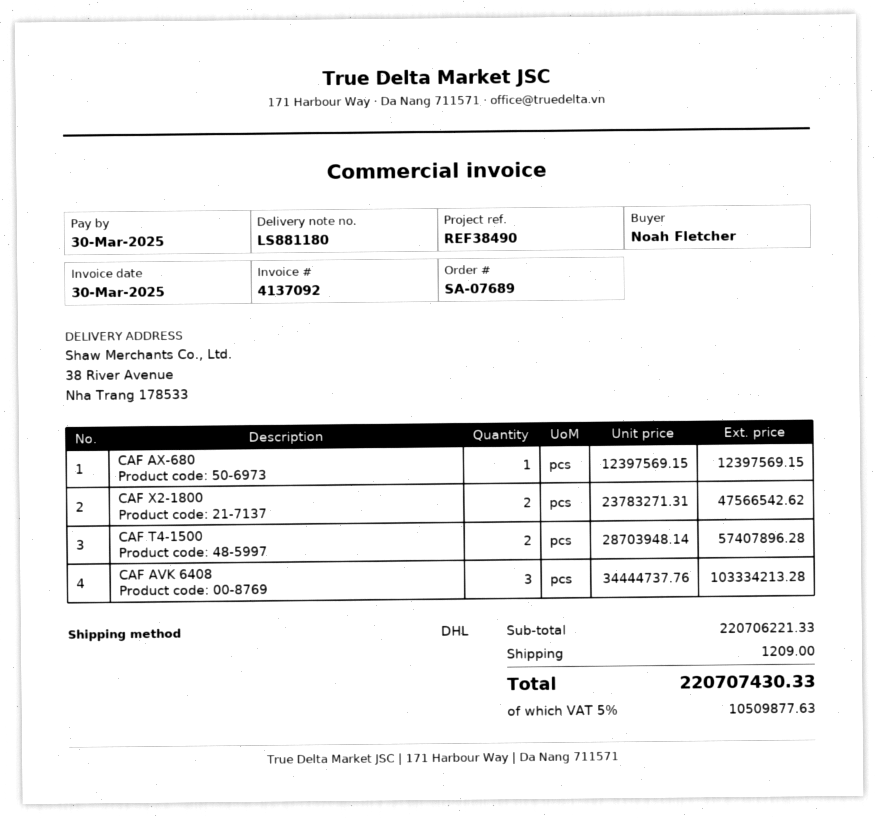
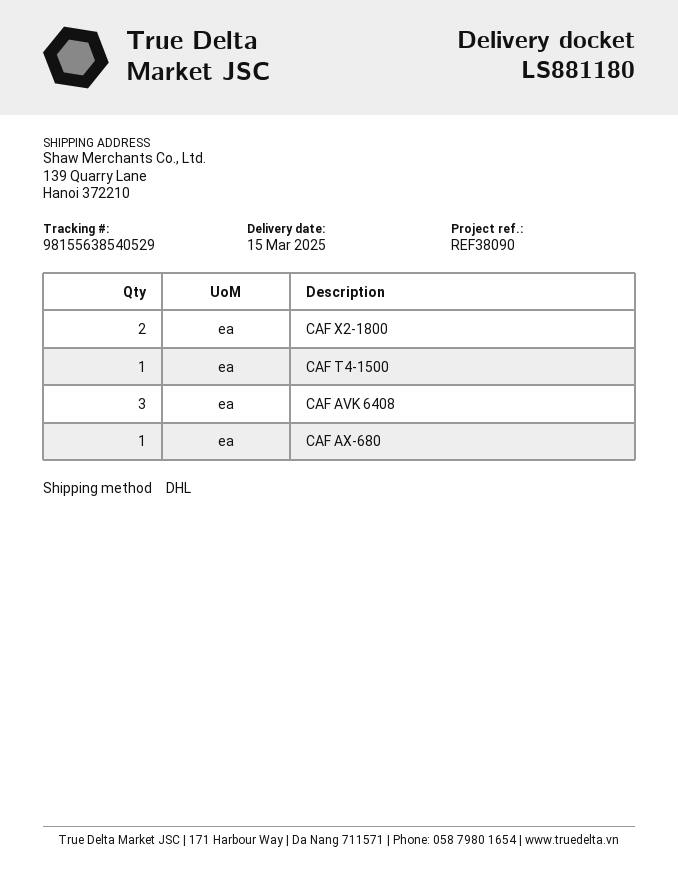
reference: REF38490 -> REF38090
ship to: 38 River Avenue, Nha Trang 178533 -> 139 Quarry Lane, Hanoi 372210
CAF T4-1500: 2 -> 1

